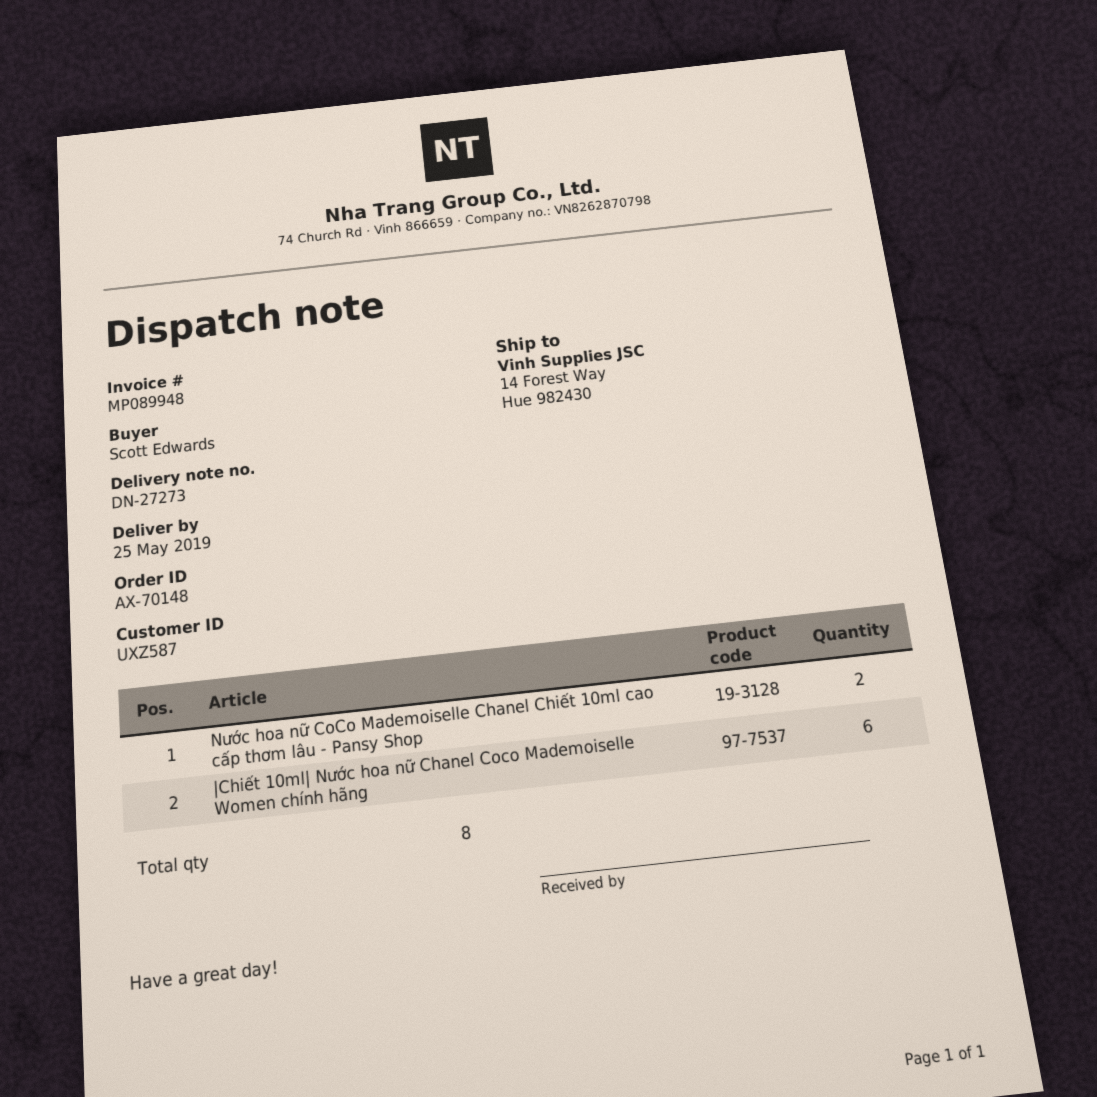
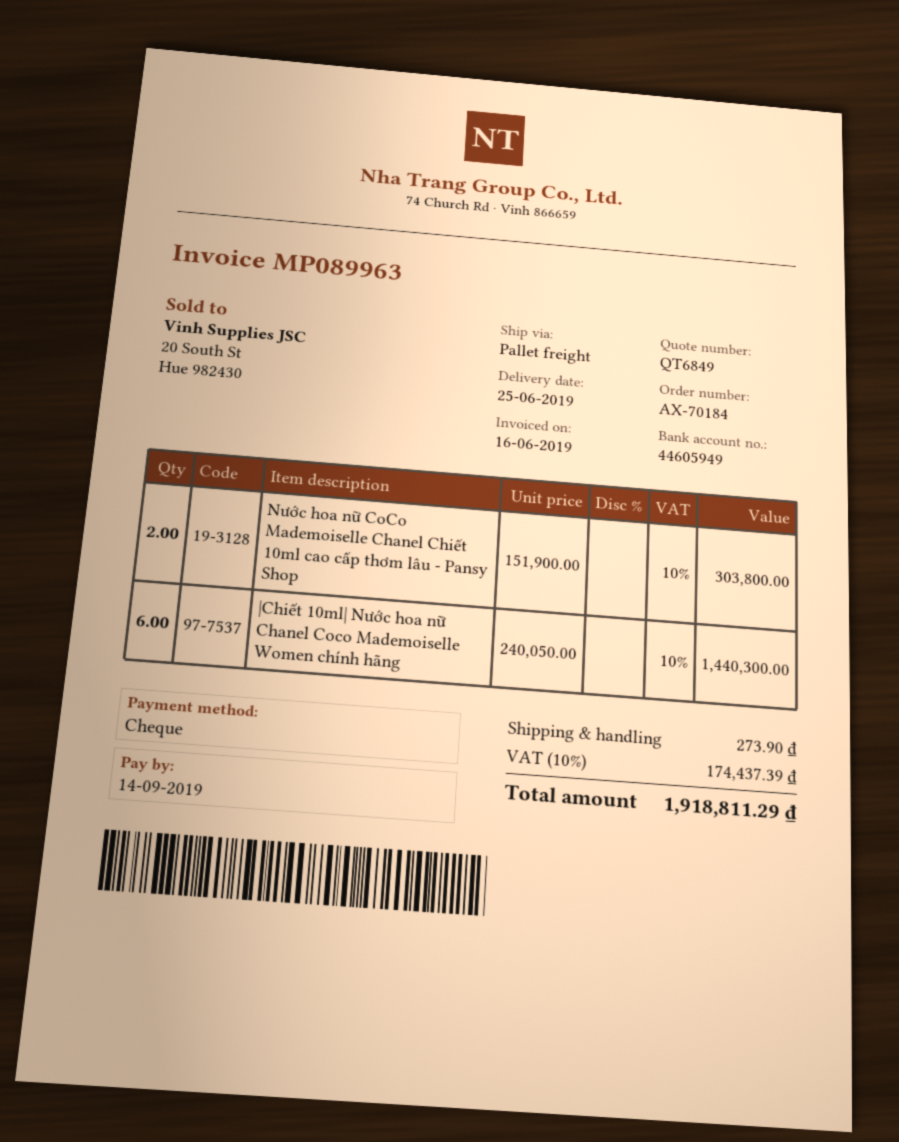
order number: AX-70148 -> AX-70184
delivery date: 2019-05-25 -> 2019-06-25
invoice number: MP089948 -> MP089963

